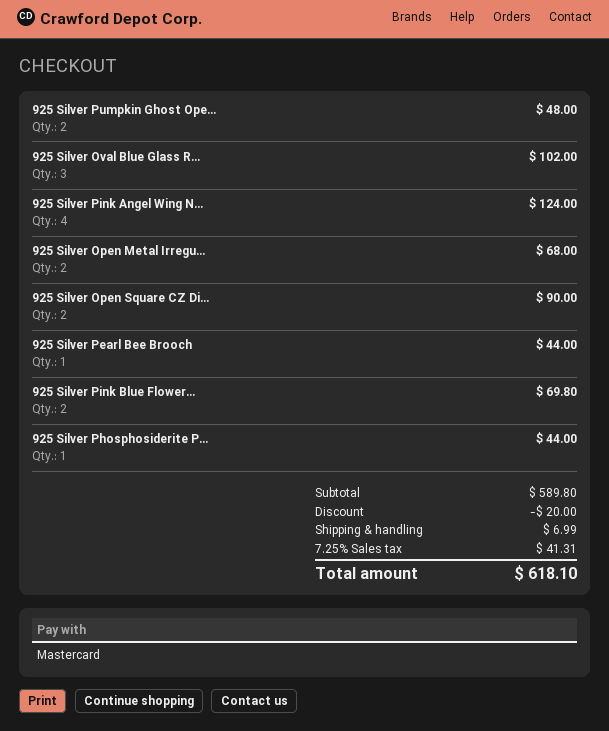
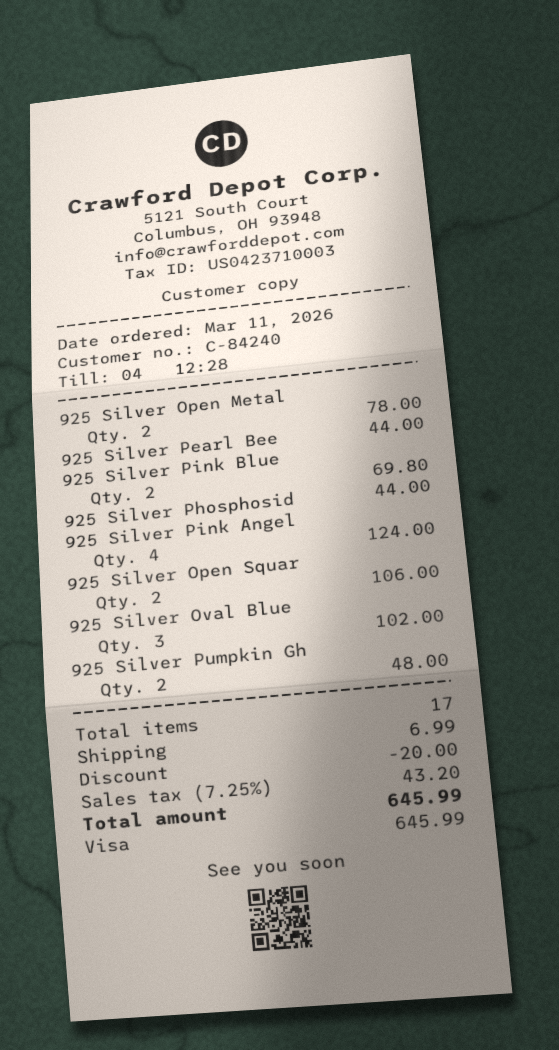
payment method: Mastercard -> Visa
925 Silver Open Metal Irregu...: 2 for 68.00 -> 2 for 78.00
925 Silver Open Square CZ Di...: 2 for 90.00 -> 2 for 106.00
tax: 7.25% = 41.31 -> 7.25% = 43.20
total: 618.10 -> 645.99

